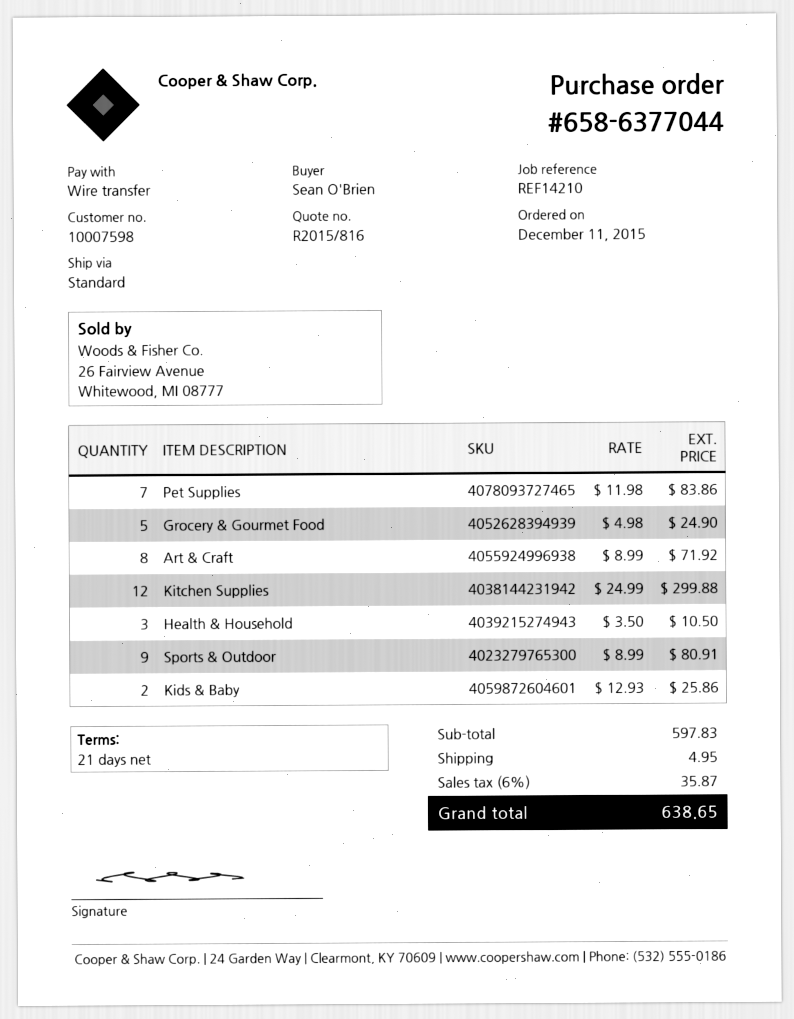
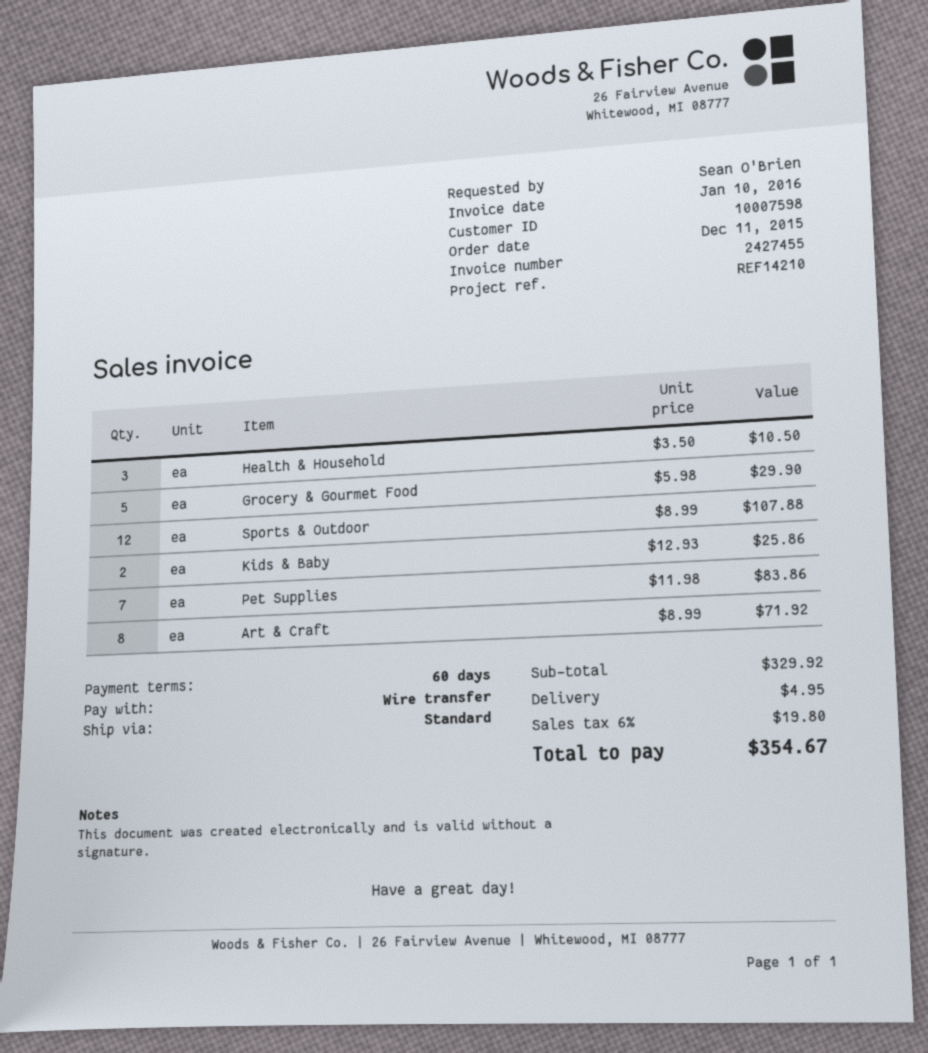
payment terms: 21 days -> 60 days
Grocery & Gourmet Food: 5 x 4.98 = 24.90 -> 5 x 5.98 = 29.90
Kitchen Supplies: 12 x 24.99 = 299.88 -> none
Sports & Outdoor: 9 x 8.99 = 80.91 -> 12 x 8.99 = 107.88
subtotal: 597.83 -> 329.92
tax: 6% = 35.87 -> 6% = 19.80
total: 638.65 -> 354.67

